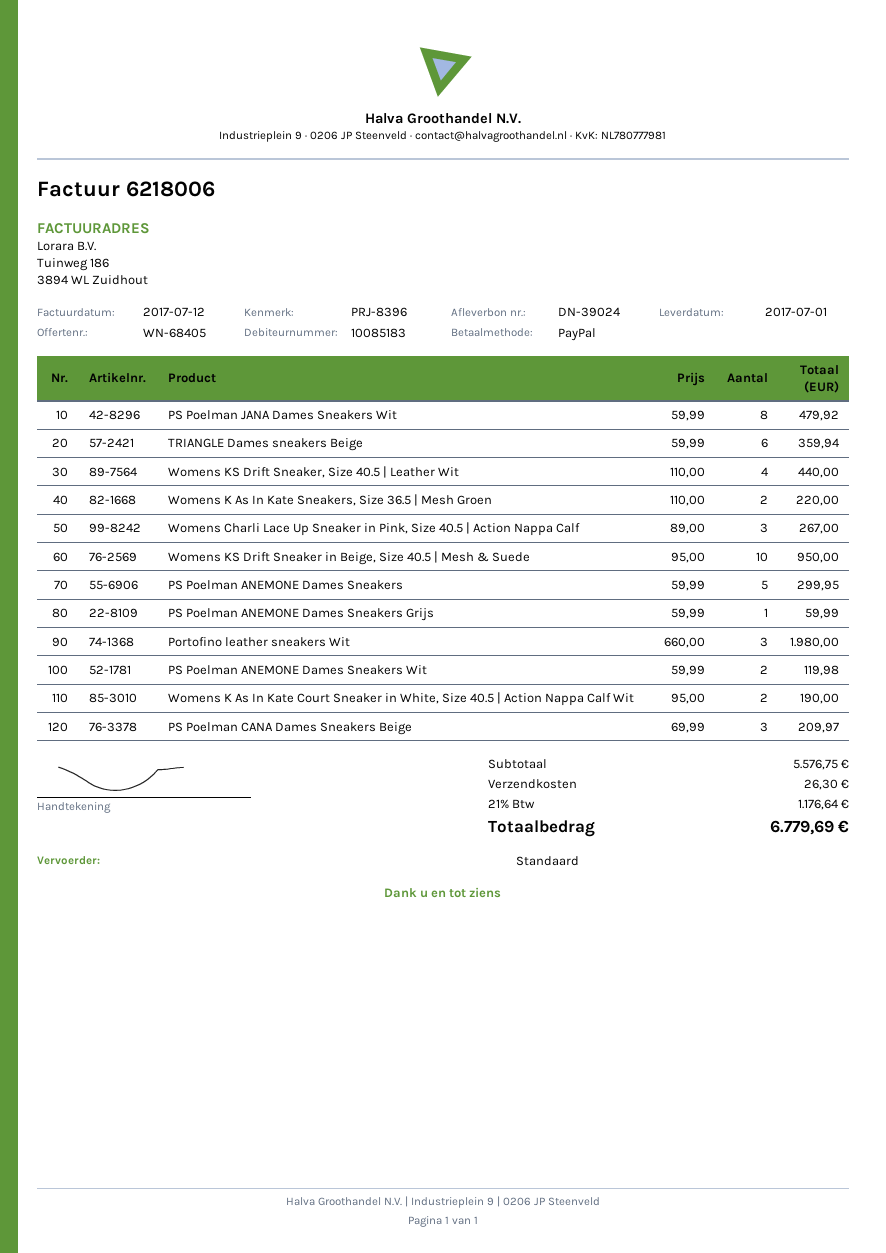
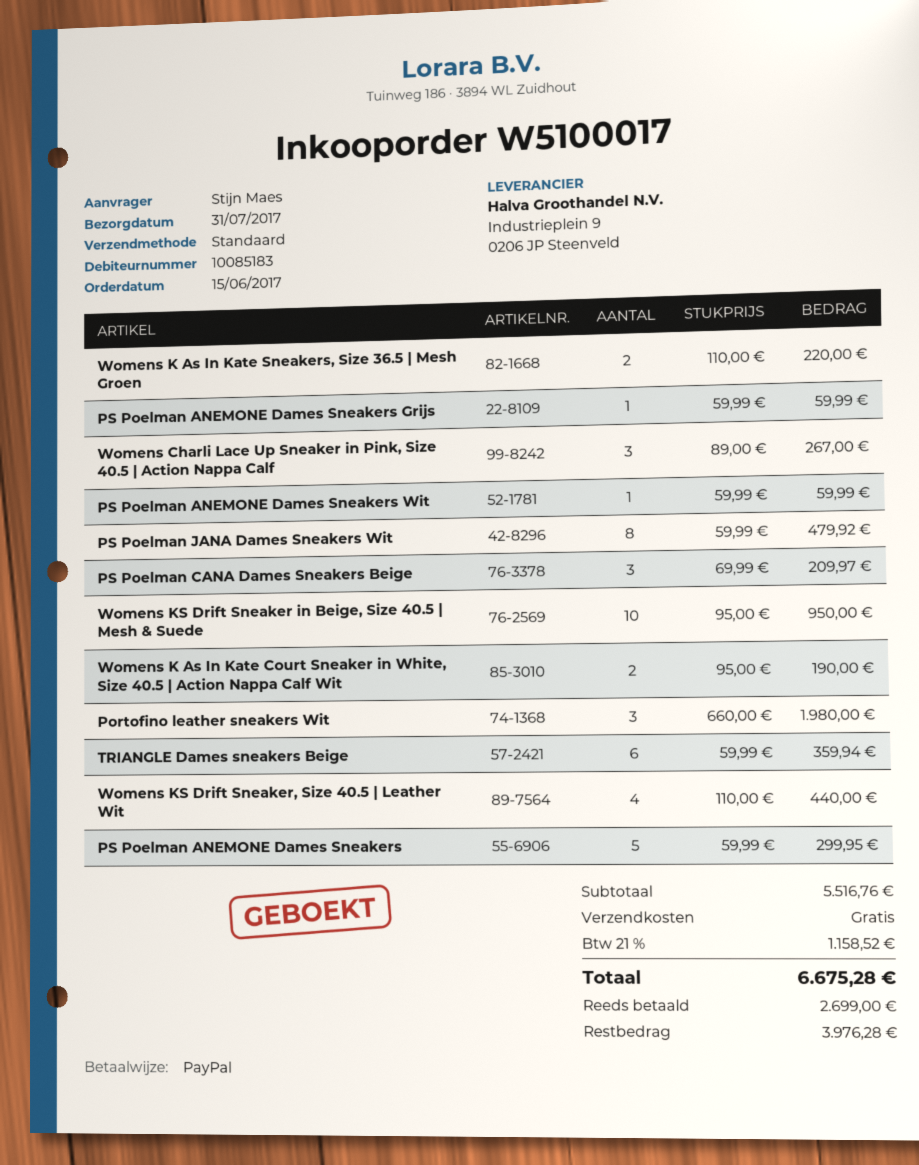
delivery date: 2017-07-01 -> 2017-07-31
PS Poelman ANEMONE Dames Sneakers Wit: 2 x 59.99 = 119.98 -> 1 x 59.99 = 59.99
subtotal: 5576.75 -> 5516.76
shipping: 26.30 -> 0.00
tax: 21% = 1176.64 -> 21% = 1158.52
total: 6779.69 -> 6675.28

